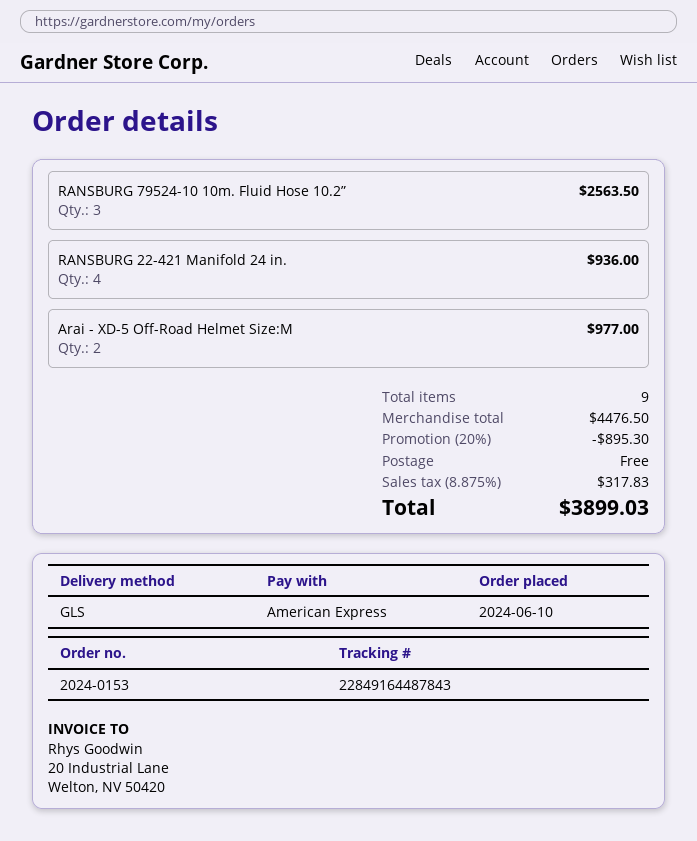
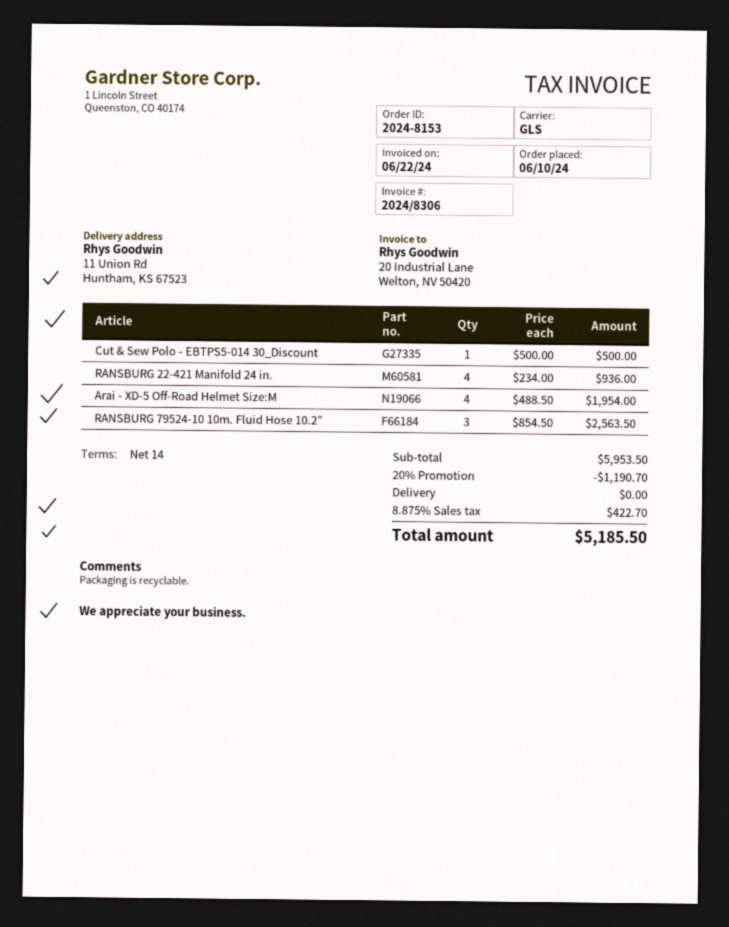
order number: 2024-0153 -> 2024-8153
Arai - XD-5 Off-Road Helmet Size:M: 2 for 977.00 -> 4 for 1954.00
Cut & Sew Polo - EBTPS5-014 30_Discount: none -> 1 for 500.00
subtotal: 4476.50 -> 5953.50
discount: 20% = 895.30 -> 20% = 1190.70
tax: 8.875% = 317.83 -> 8.875% = 422.70
total: 3899.03 -> 5185.50

